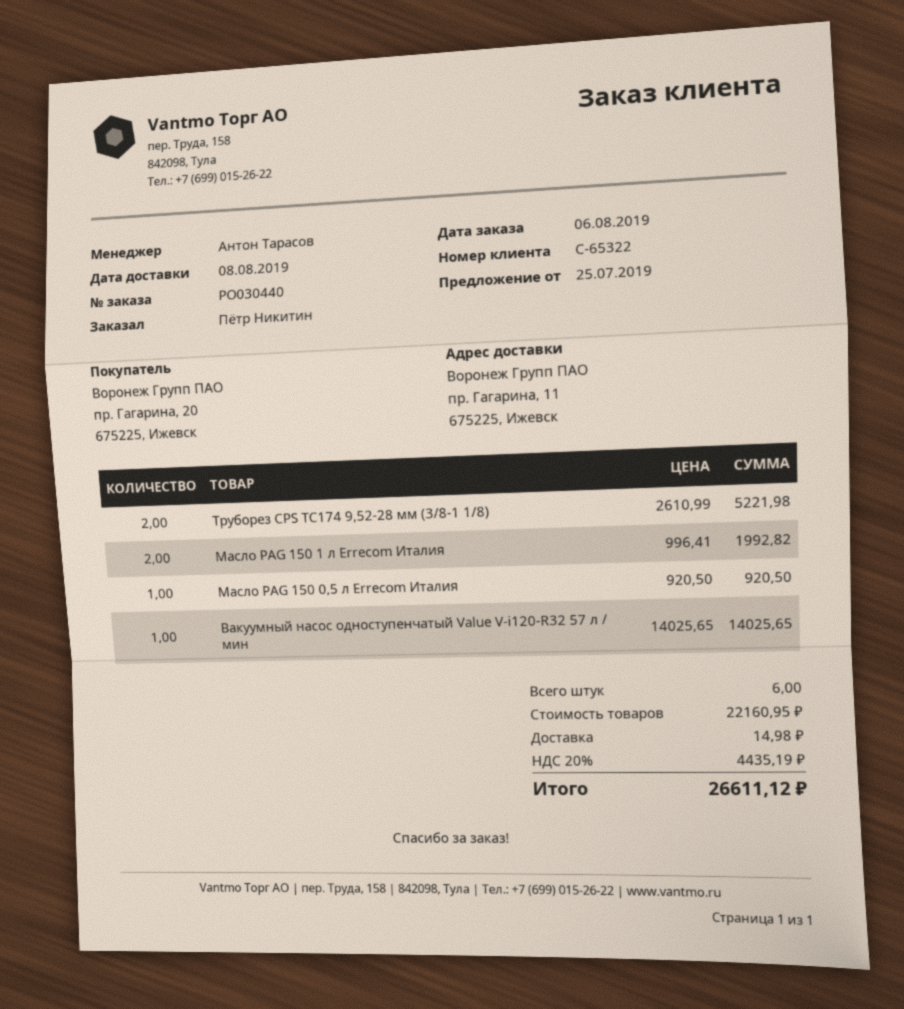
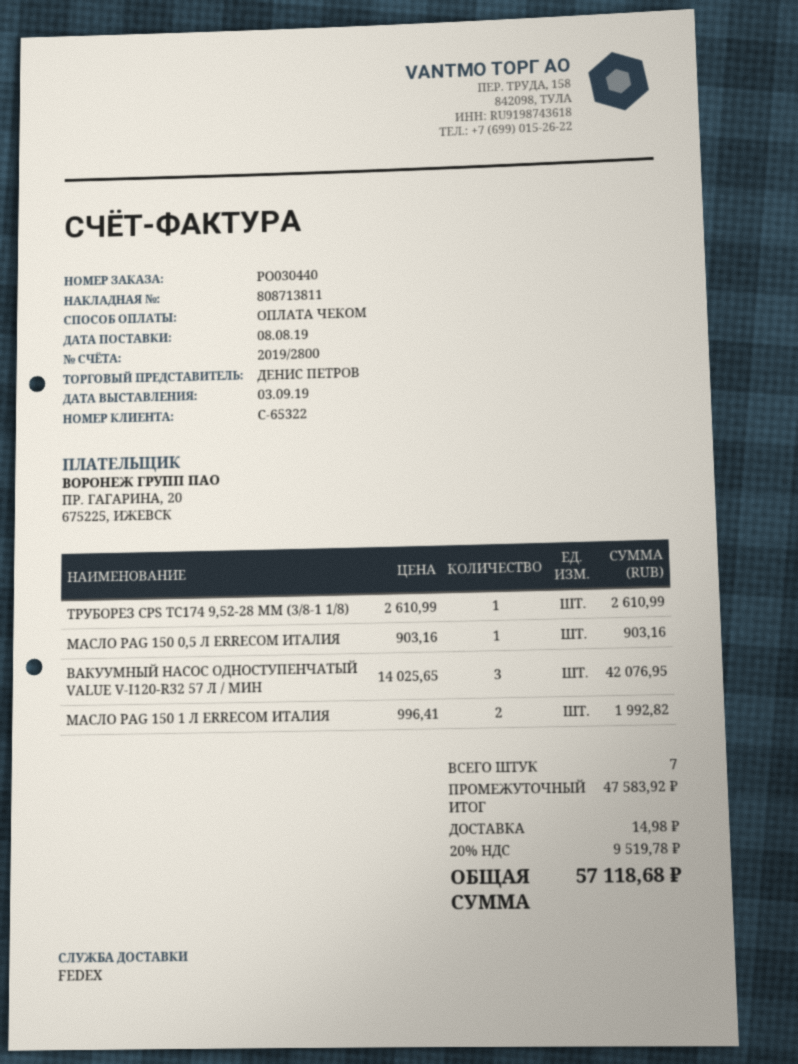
sales rep: Антон Тарасов -> ДЕНИС ПЕТРОВ
Труборез CPS TC174 9,52-28 мм (3/8-1 1/8): 2 x 2610.99 = 5221.98 -> 1 x 2610.99 = 2610.99
Масло PAG 150 0,5 л Errecom Италия: 1 x 920.50 = 920.50 -> 1 x 903.16 = 903.16
Вакуумный насос одноступенчатый Value V-i120-R32 57 л / мин: 1 x 14025.65 = 14025.65 -> 3 x 14025.65 = 42076.95
total quantity: 6 -> 7
subtotal: 22160.95 -> 47583.92
tax: 20% = 4435.19 -> 20% = 9519.78
total: 26611.12 -> 57118.68

